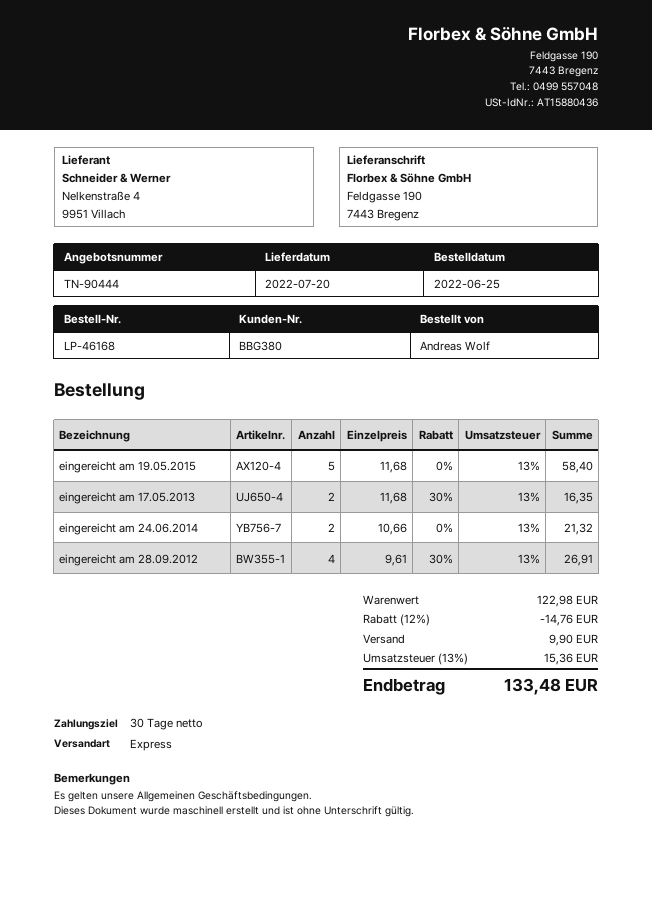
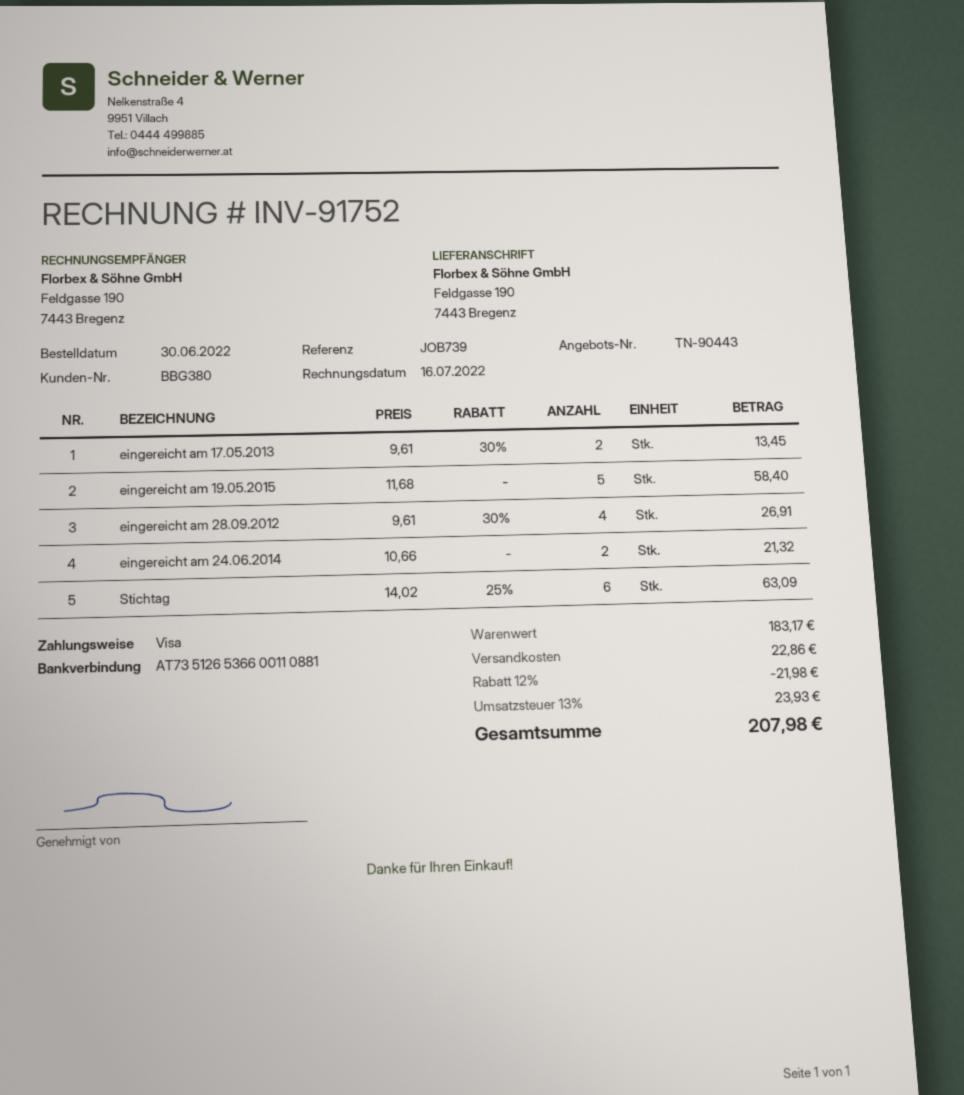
quote number: TN-90444 -> TN-90443
order date: 2022-06-25 -> 2022-06-30
eingereicht am 17.05.2013: 2 x 11.68 - 30% = 16.35 -> 2 x 9.61 - 30% = 13.45
Stichtag: none -> 6 x 14.02 - 25% = 63.09
subtotal: 122.98 -> 183.17
discount: 12% = 14.76 -> 12% = 21.98
shipping: 9.90 -> 22.86
tax: 13% = 15.36 -> 13% = 23.93
total: 133.48 -> 207.98

